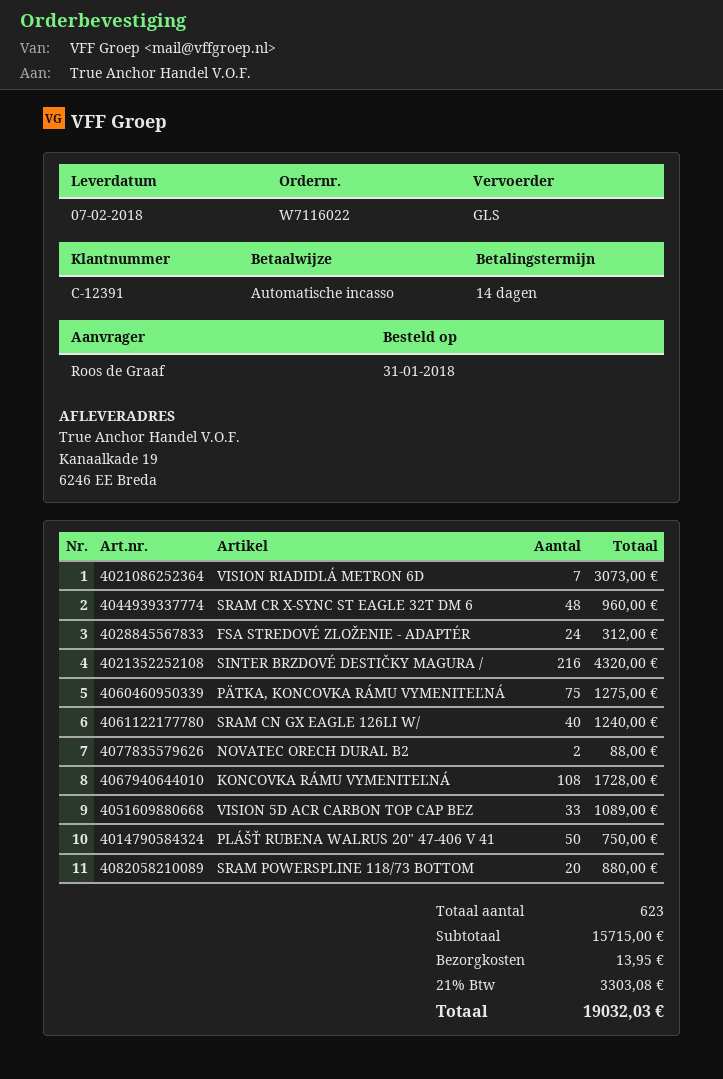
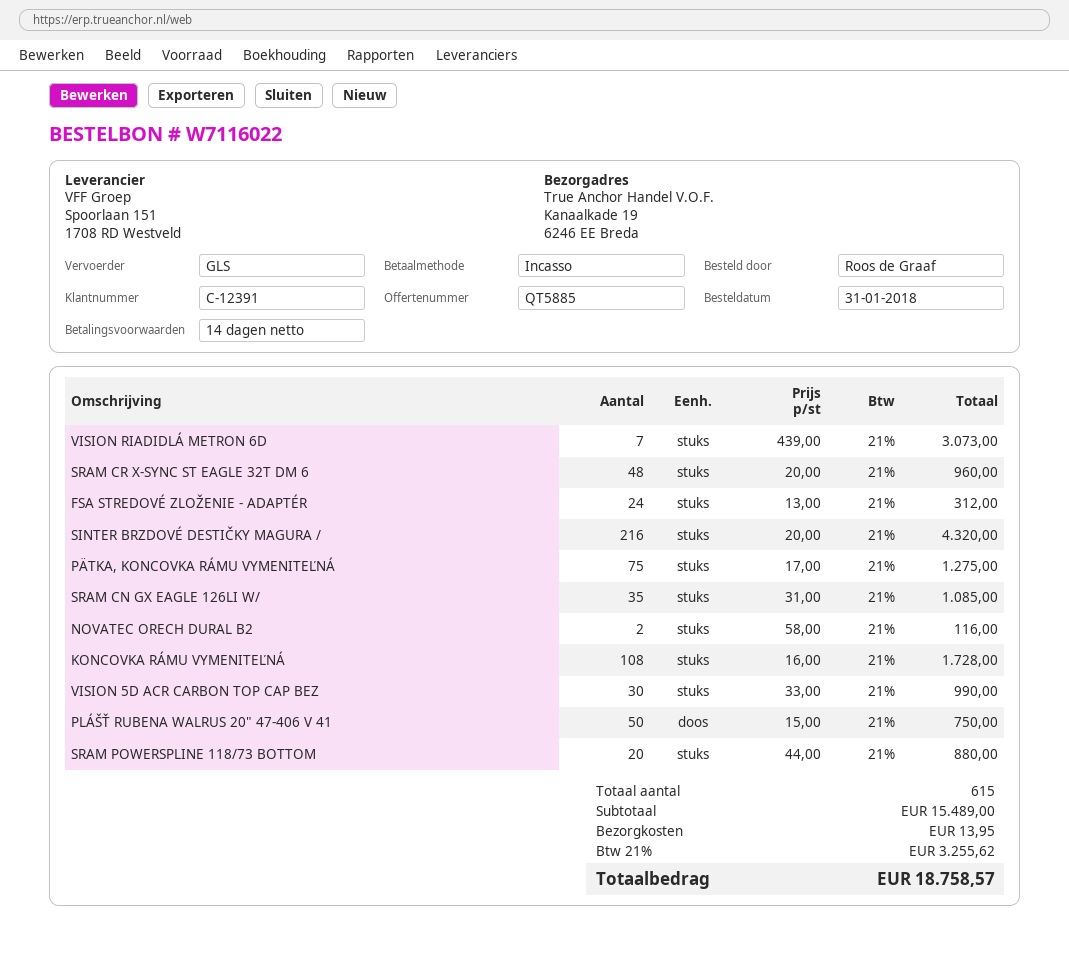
SRAM CN GX EAGLE 126LI W/: 40 for 1240.00 -> 35 for 1085.00
NOVATEC ORECH DURAL B2: 2 for 88.00 -> 2 for 116.00
VISION 5D ACR CARBON TOP CAP BEZ: 33 for 1089.00 -> 30 for 990.00
total quantity: 623 -> 615
subtotal: 15715.00 -> 15489.00
tax: 21% = 3303.08 -> 21% = 3255.62
total: 19032.03 -> 18758.57

